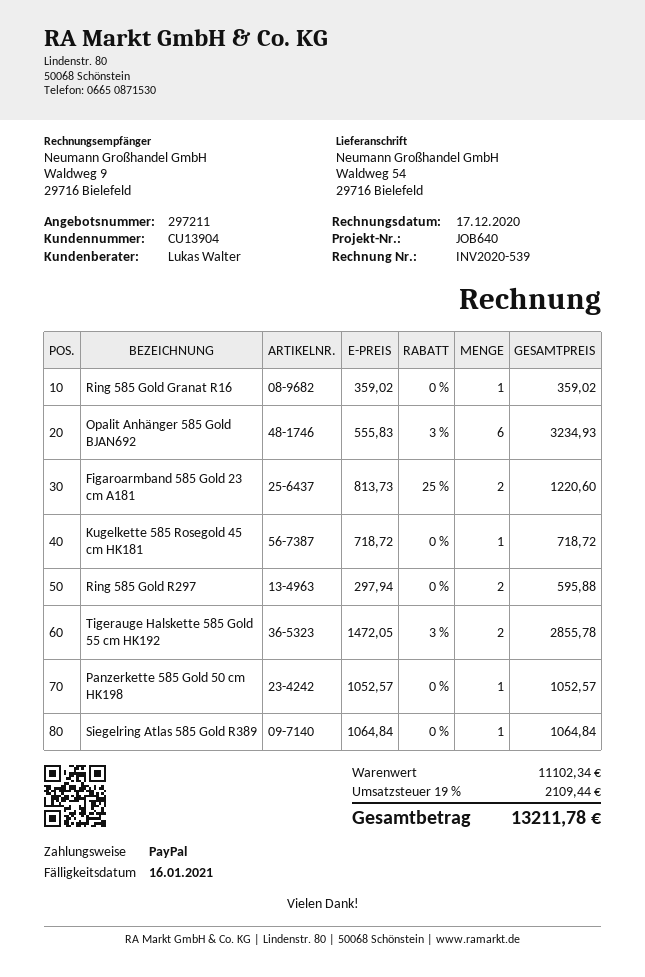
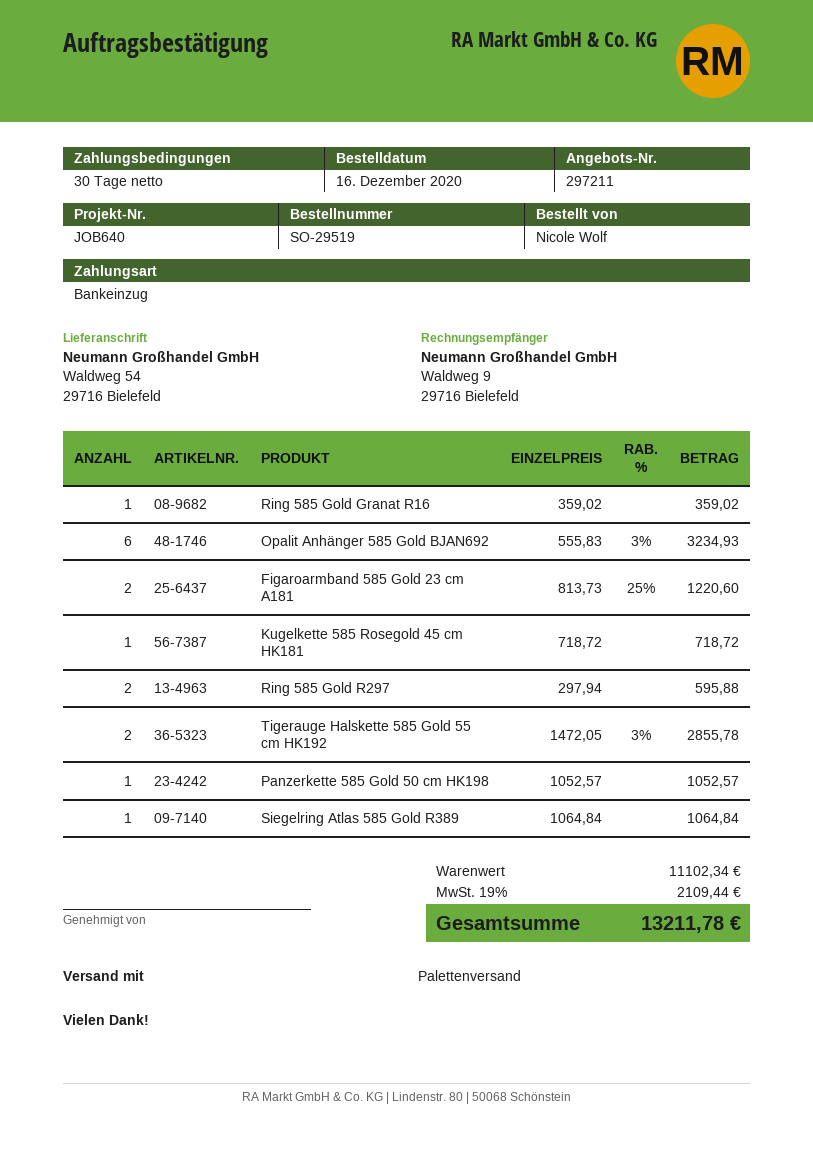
payment method: PayPal -> direct debit

